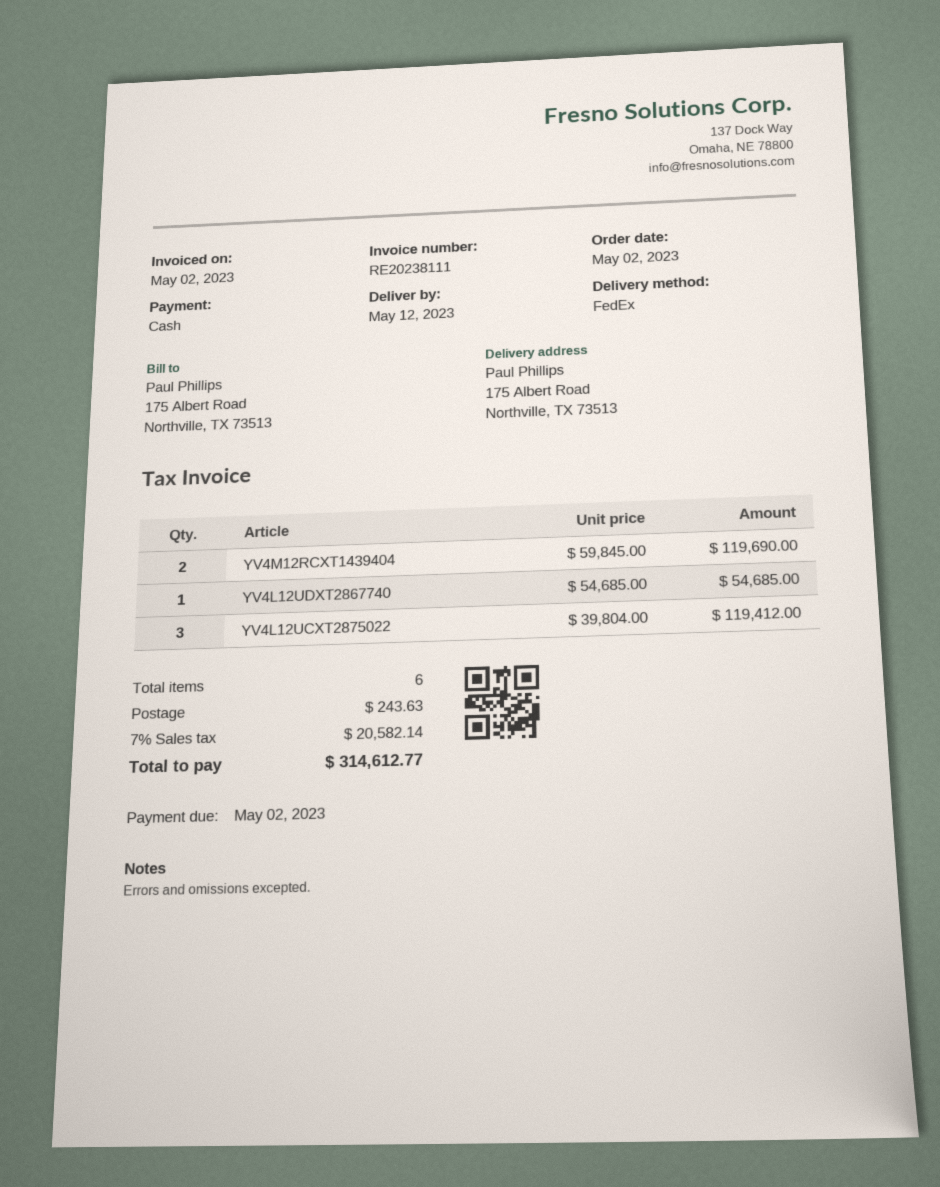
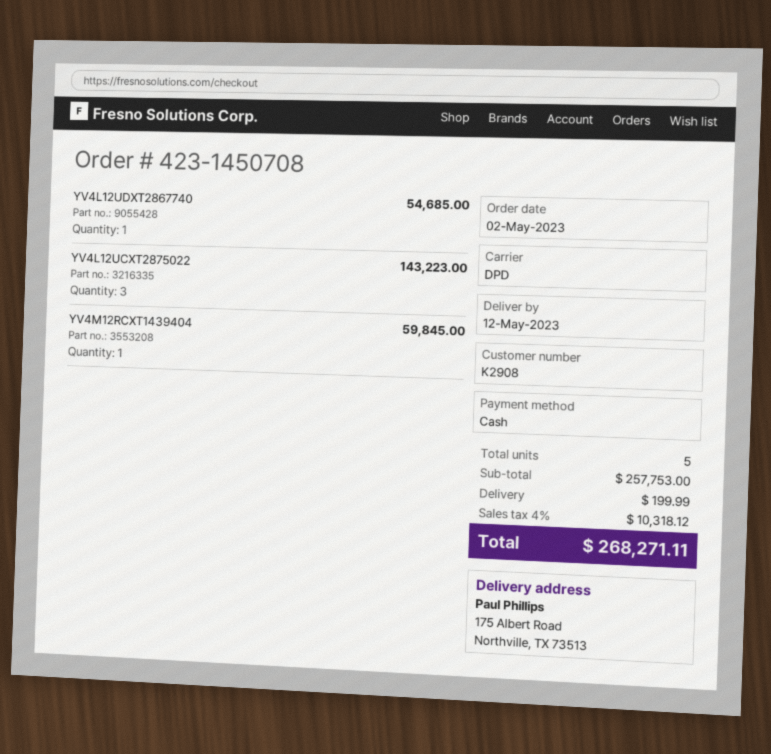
shipping method: FedEx -> DPD
YV4M12RCXT1439404: 2 for 119690.00 -> 1 for 59845.00
YV4L12UCXT2875022: 3 for 119412.00 -> 3 for 143223.00
total quantity: 6 -> 5
shipping: 243.63 -> 199.99
tax: 7% = 20582.14 -> 4% = 10318.12
total: 314612.77 -> 268271.11

